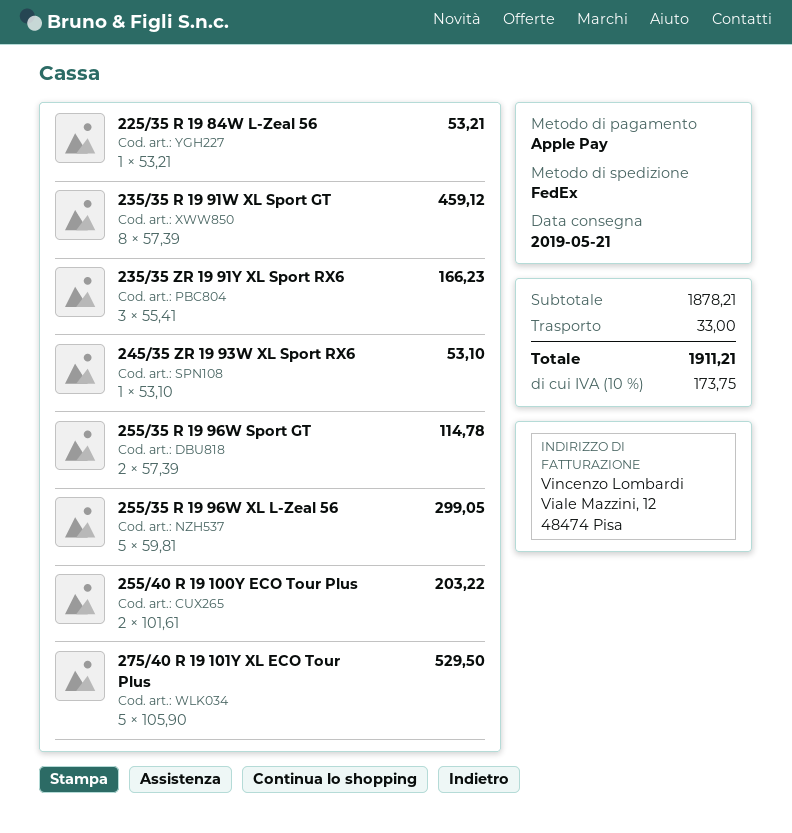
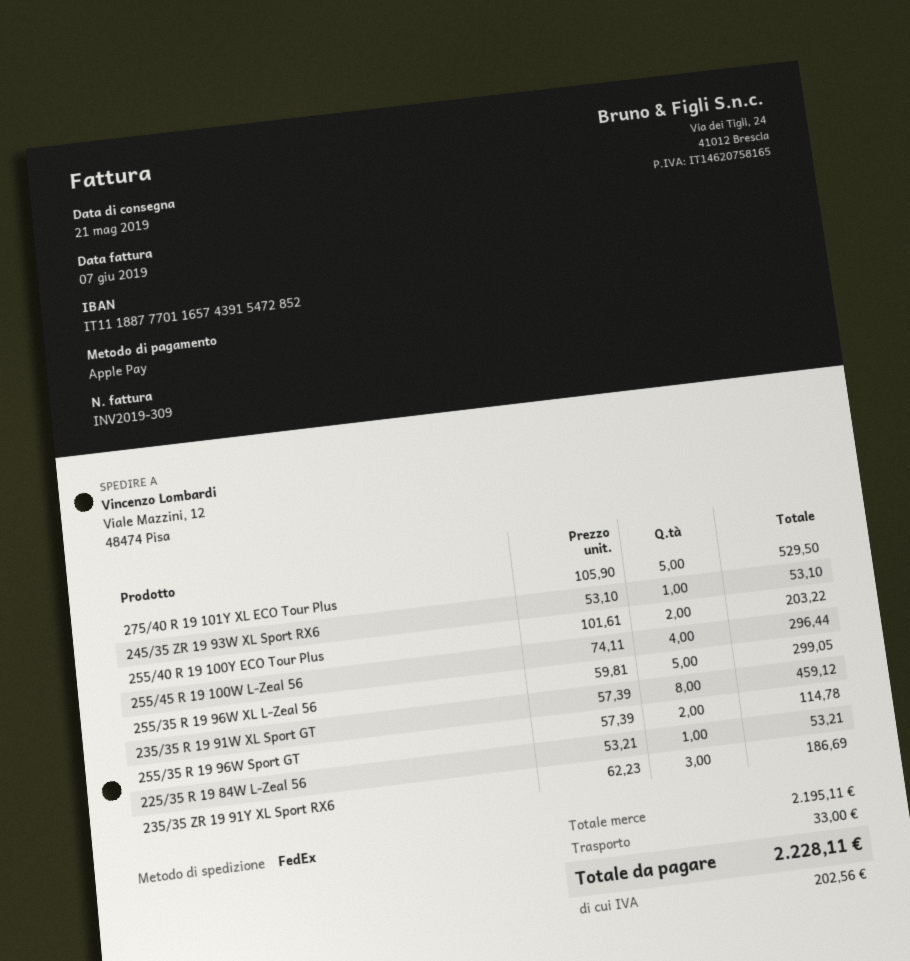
235/35 ZR 19 91Y XL Sport RX6: 3 x 55.41 = 166.23 -> 3 x 62.23 = 186.69
255/45 R 19 100W L-Zeal 56: none -> 4 x 74.11 = 296.44
subtotal: 1878.21 -> 2195.11
tax: 173.75 -> 202.56
total: 1911.21 -> 2228.11

